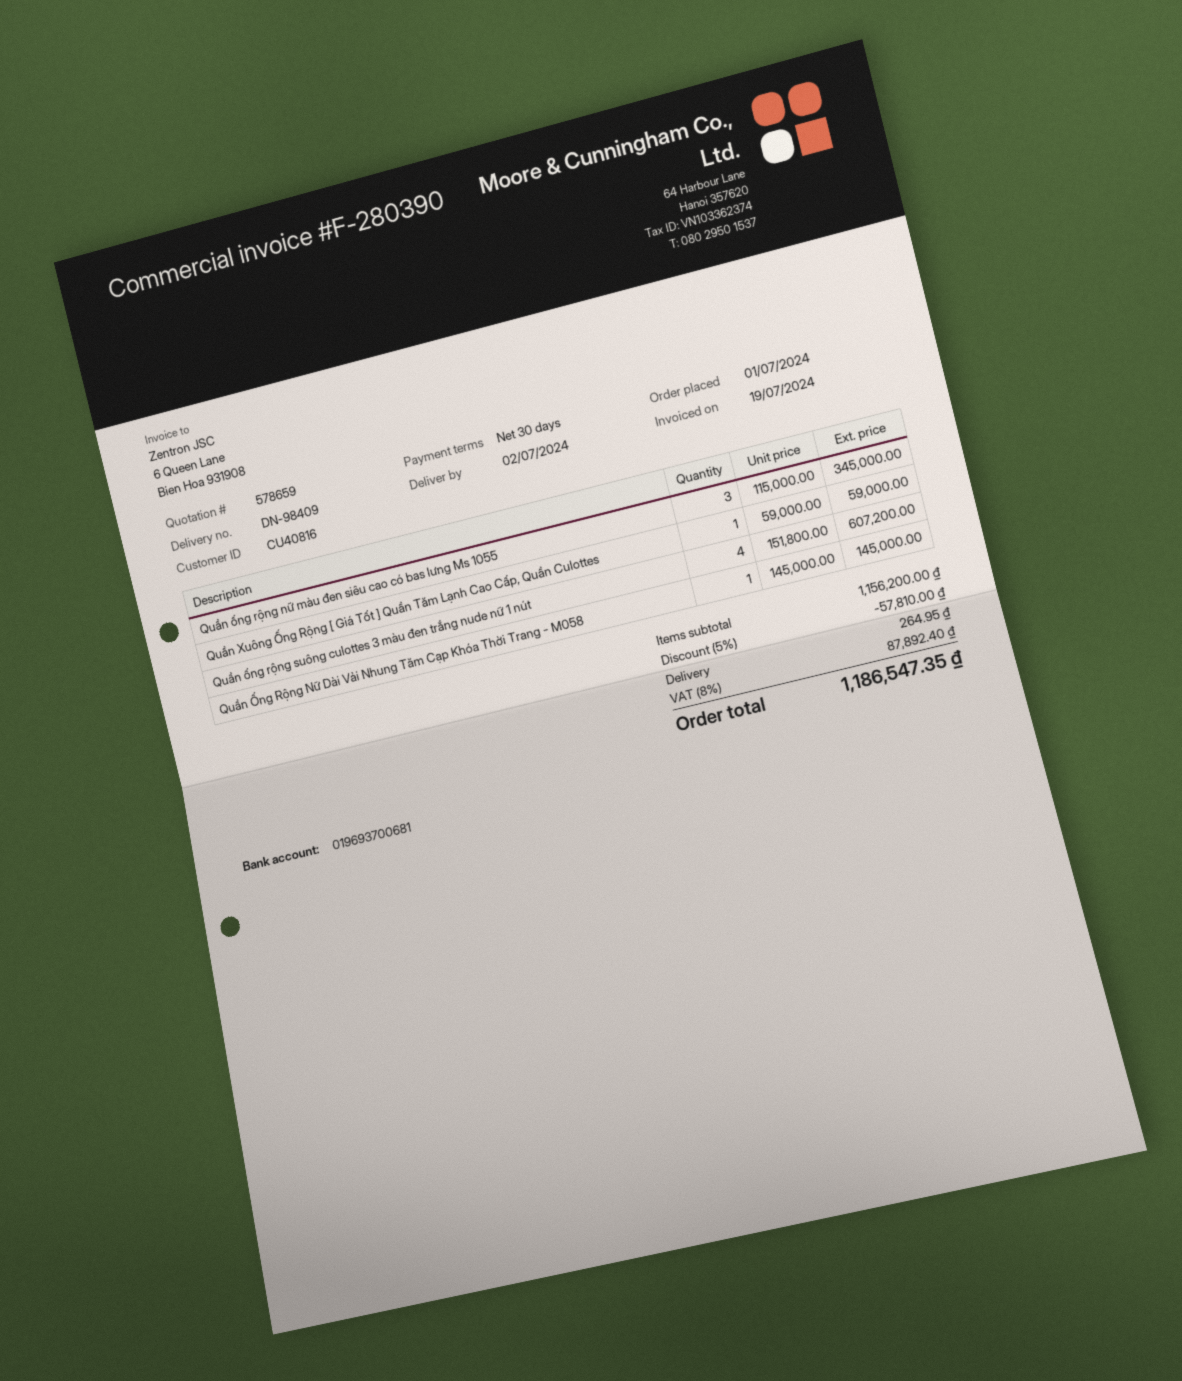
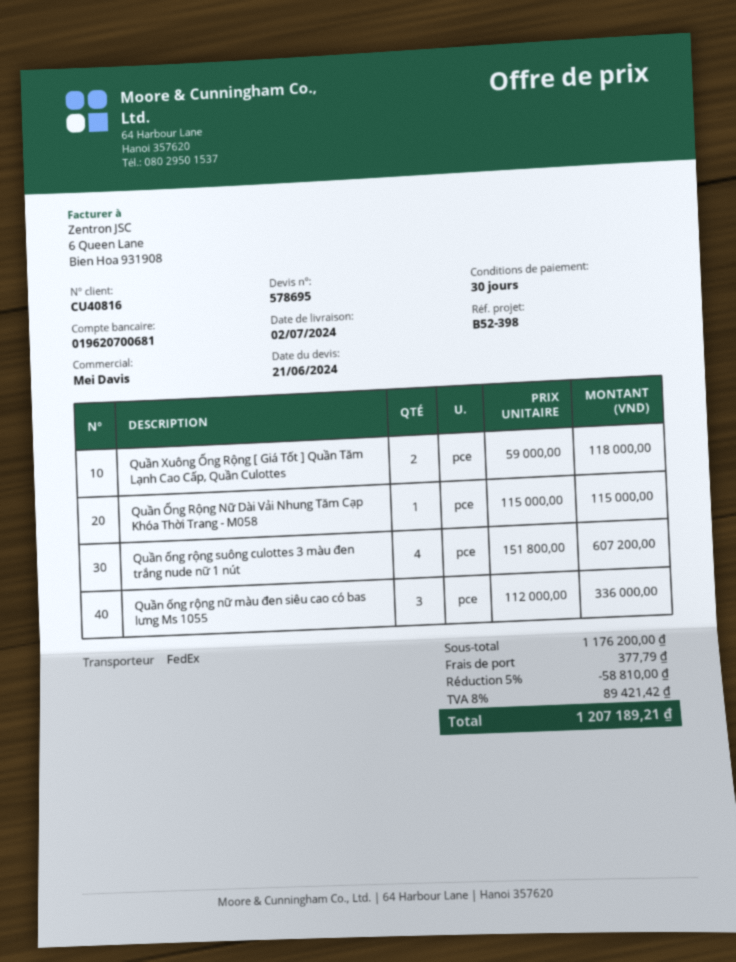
quote number: 578659 -> 578695
bank account: 019693700681 -> 019620700681
Quần ống rộng nữ màu đen siêu cao có bas lưng Ms 1055: 3 x 115000.00 = 345000.00 -> 3 x 112000.00 = 336000.00
Quần Xuông Ống Rộng [ Giá Tốt ] Quần Tăm Lạnh Cao Cấp, Quần Culottes: 1 x 59000.00 = 59000.00 -> 2 x 59000.00 = 118000.00
Quần Ống Rộng Nữ Dài Vải Nhung Tăm Cạp Khóa Thời Trang - M058: 1 x 145000.00 = 145000.00 -> 1 x 115000.00 = 115000.00
subtotal: 1156200.00 -> 1176200.00
discount: 5% = 57810.00 -> 5% = 58810.00
shipping: 264.95 -> 377.79
tax: 8% = 87892.40 -> 8% = 89421.42
total: 1186547.35 -> 1207189.21

